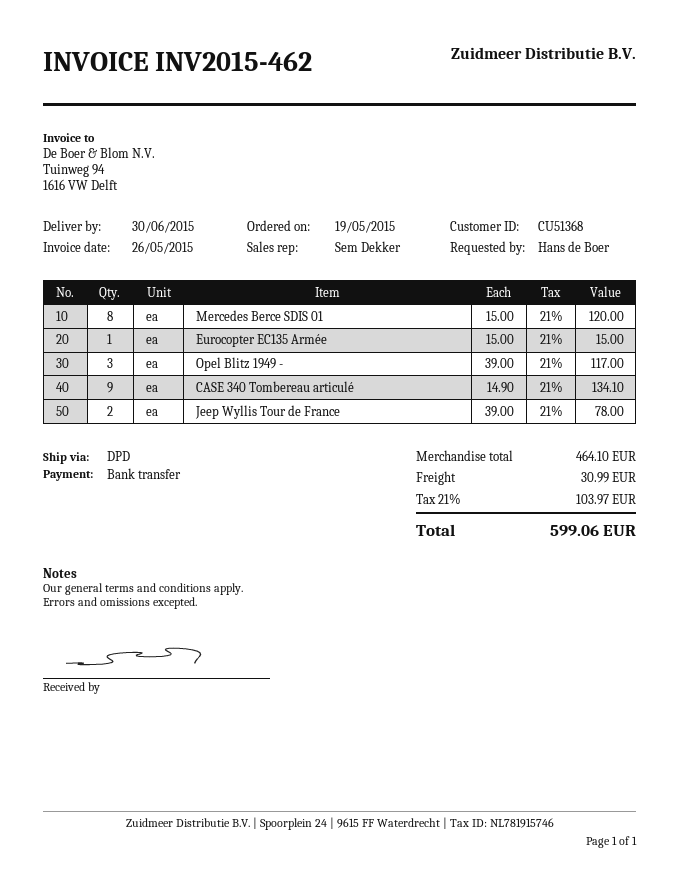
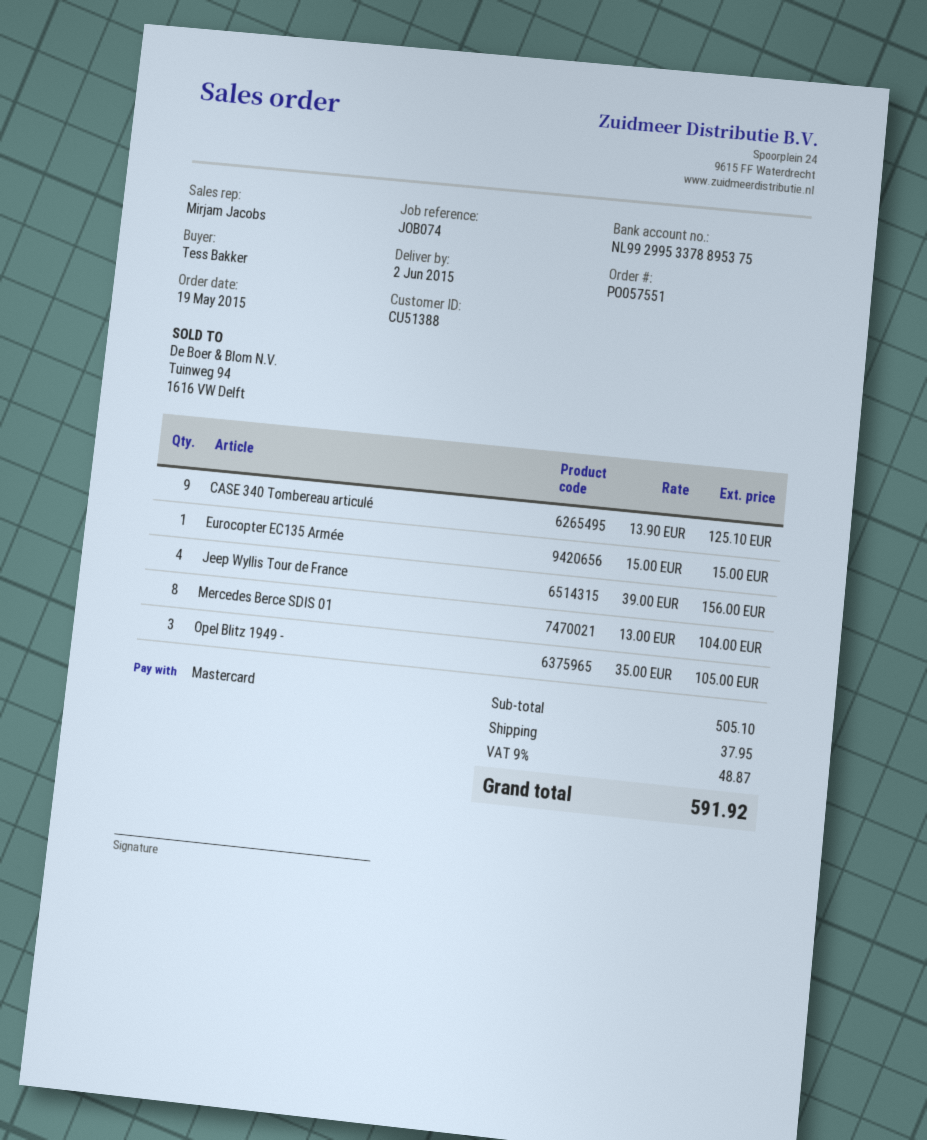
delivery date: 2015-06-30 -> 2015-06-02
customer number: CU51368 -> CU51388
ordered by: Hans de Boer -> Tess Bakker
sales rep: Sem Dekker -> Mirjam Jacobs
payment method: bank transfer -> Mastercard
Mercedes Berce SDIS 01: 8 x 15.00 = 120.00 -> 8 x 13.00 = 104.00
Opel Blitz 1949 -: 3 x 39.00 = 117.00 -> 3 x 35.00 = 105.00
CASE 340 Tombereau articulé: 9 x 14.90 = 134.10 -> 9 x 13.90 = 125.10
Jeep Wyllis Tour de France: 2 x 39.00 = 78.00 -> 4 x 39.00 = 156.00
subtotal: 464.10 -> 505.10
shipping: 30.99 -> 37.95
tax: 21% = 103.97 -> 9% = 48.87
total: 599.06 -> 591.92

